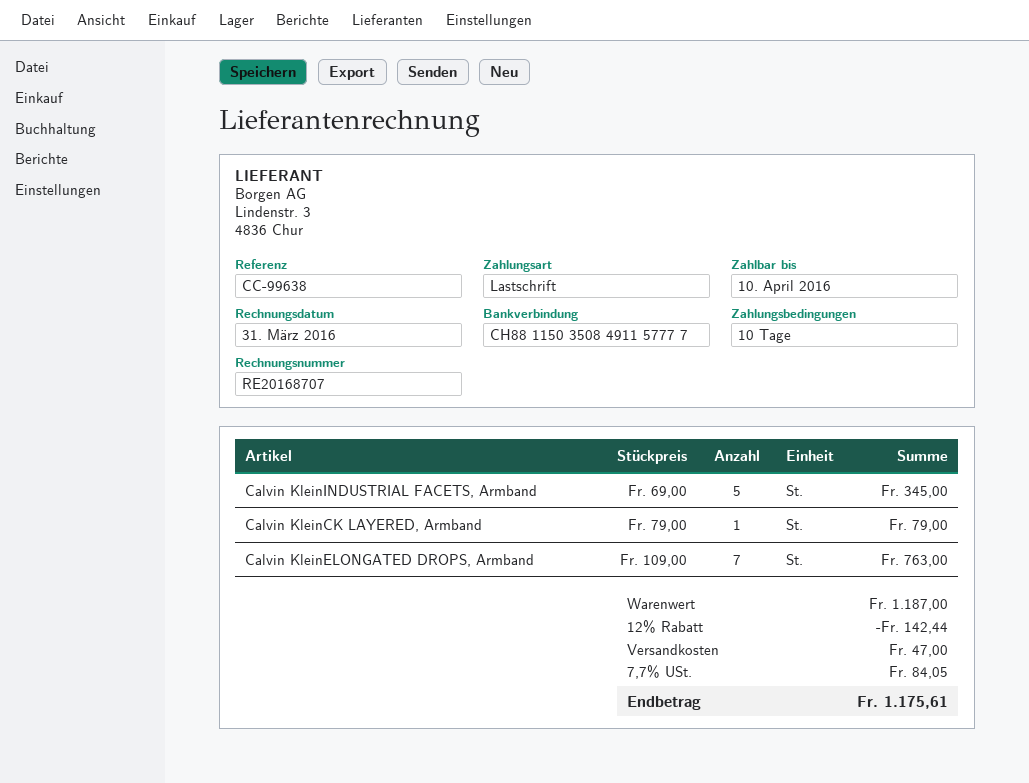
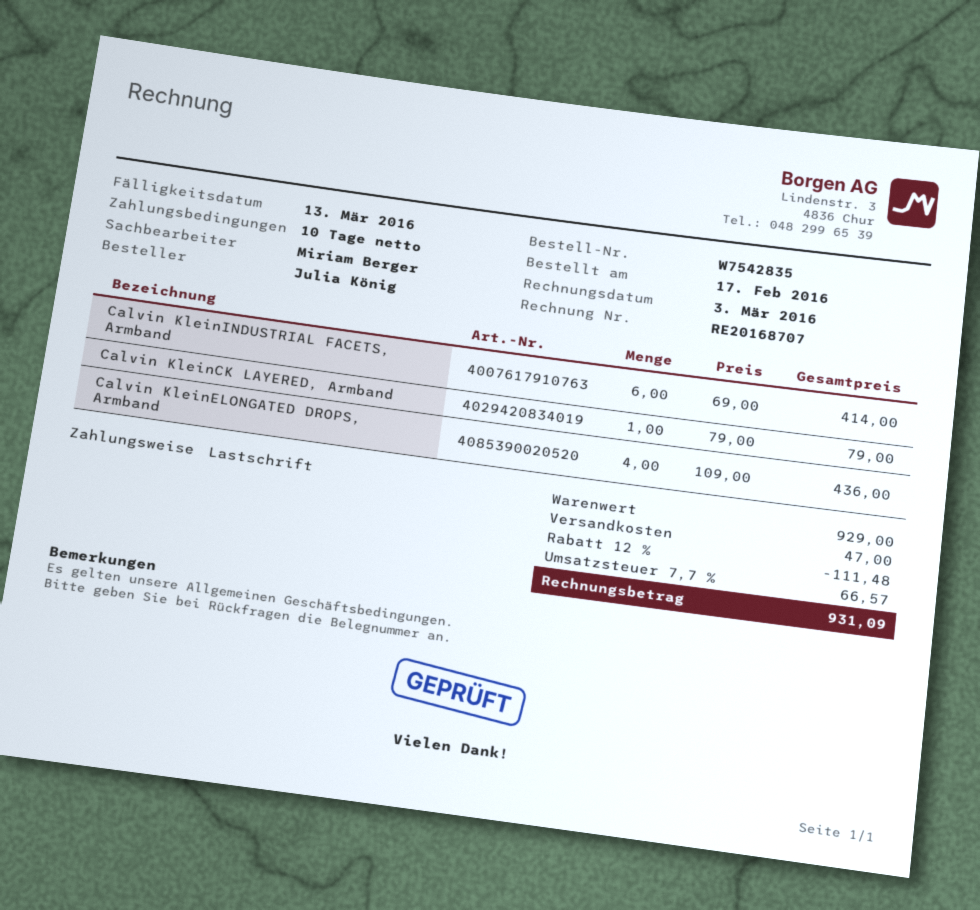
invoice date: 2016-03-31 -> 2016-03-03
due date: 2016-04-10 -> 2016-03-13
Calvin KleinINDUSTRIAL FACETS, Armband: 5 x 69.00 = 345.00 -> 6 x 69.00 = 414.00
Calvin KleinELONGATED DROPS, Armband: 7 x 109.00 = 763.00 -> 4 x 109.00 = 436.00
subtotal: 1187.00 -> 929.00
discount: 12% = 142.44 -> 12% = 111.48
tax: 7.7% = 84.05 -> 7.7% = 66.57
total: 1175.61 -> 931.09

